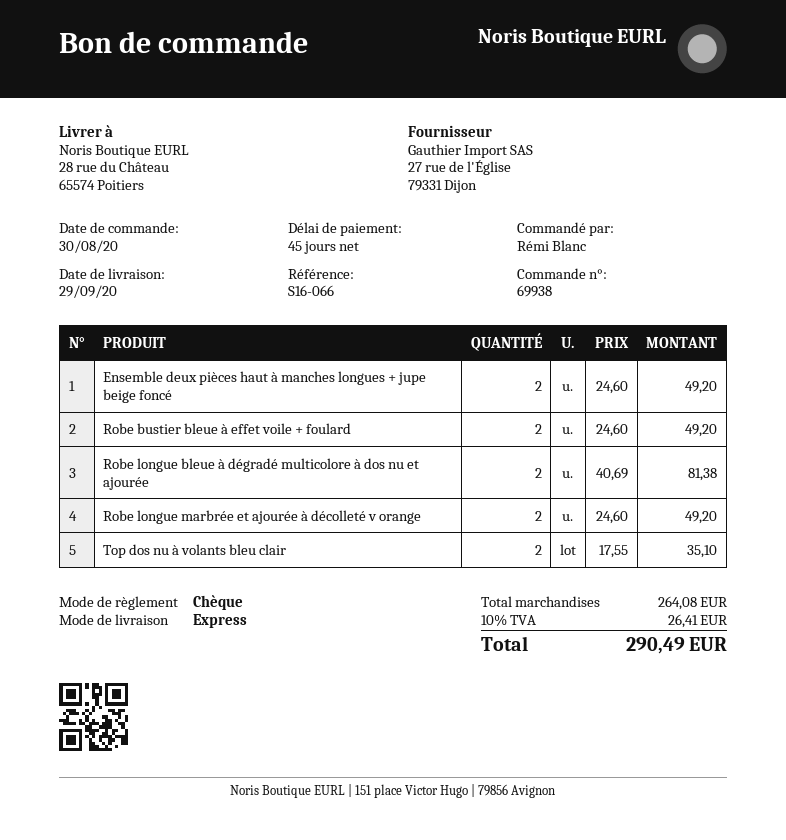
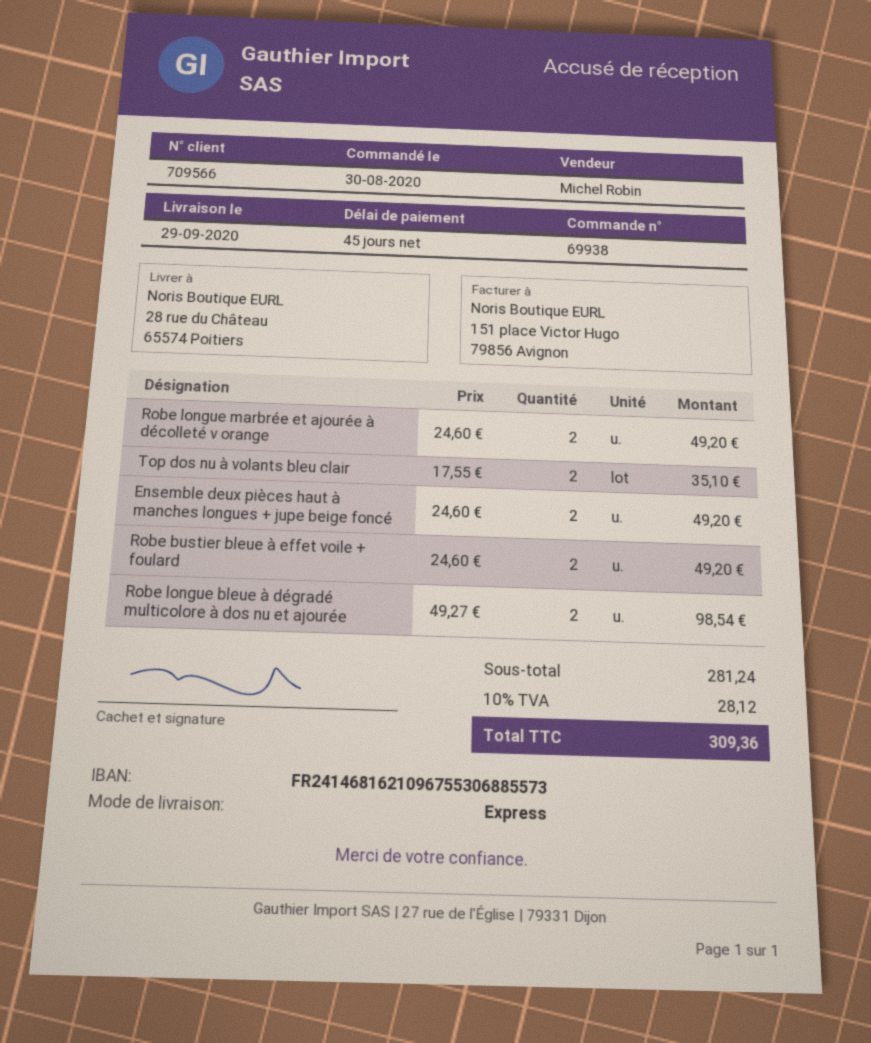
Robe longue bleue à dégradé multicolore à dos nu et ajourée: 2 x 40.69 = 81.38 -> 2 x 49.27 = 98.54
subtotal: 264.08 -> 281.24
tax: 10% = 26.41 -> 10% = 28.12
total: 290.49 -> 309.36

